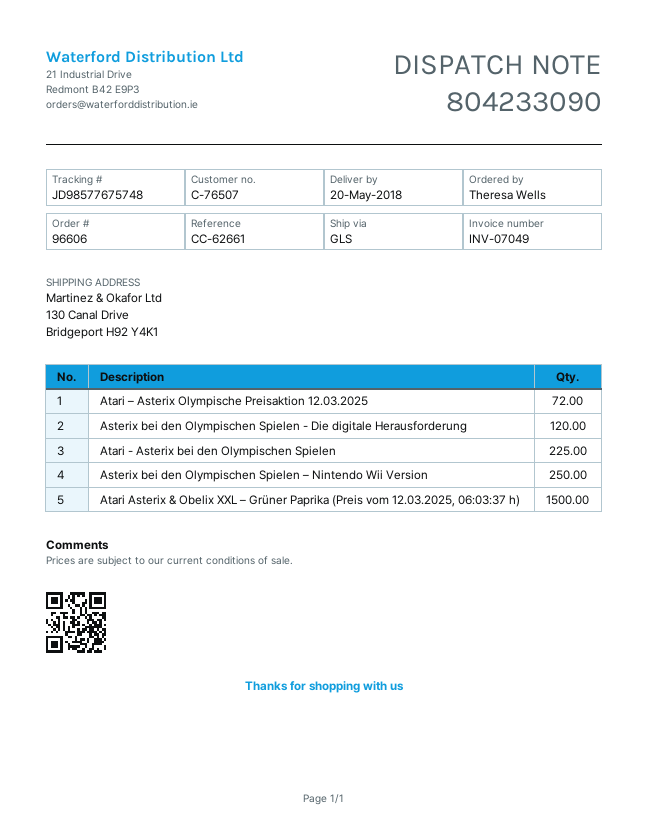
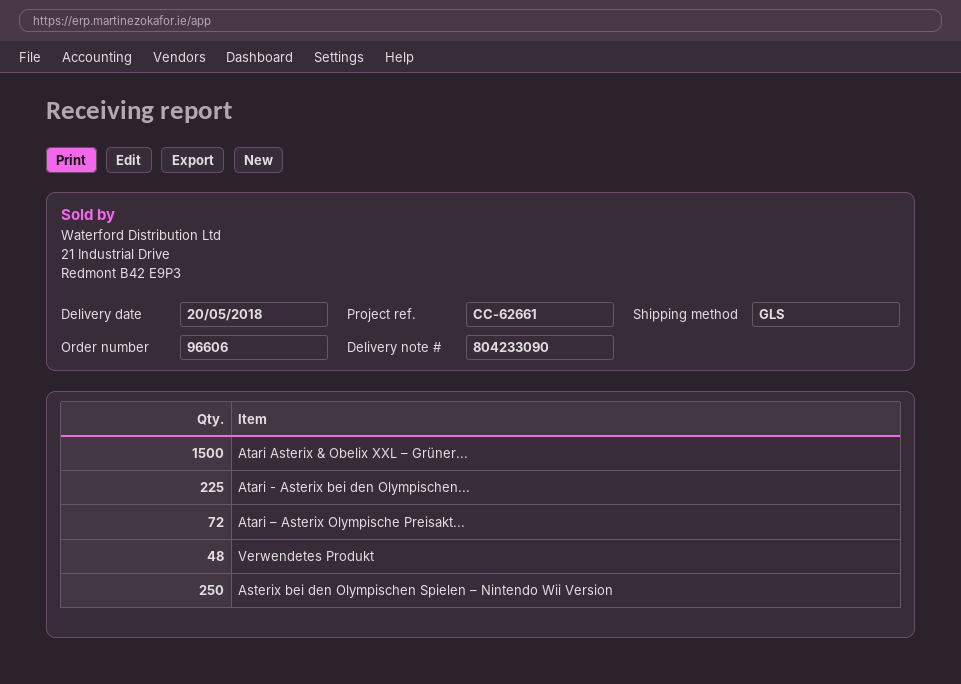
Asterix bei den Olympischen Spielen - Die digitale Herausforderung: 120 -> none
Verwendetes Produkt: none -> 48

